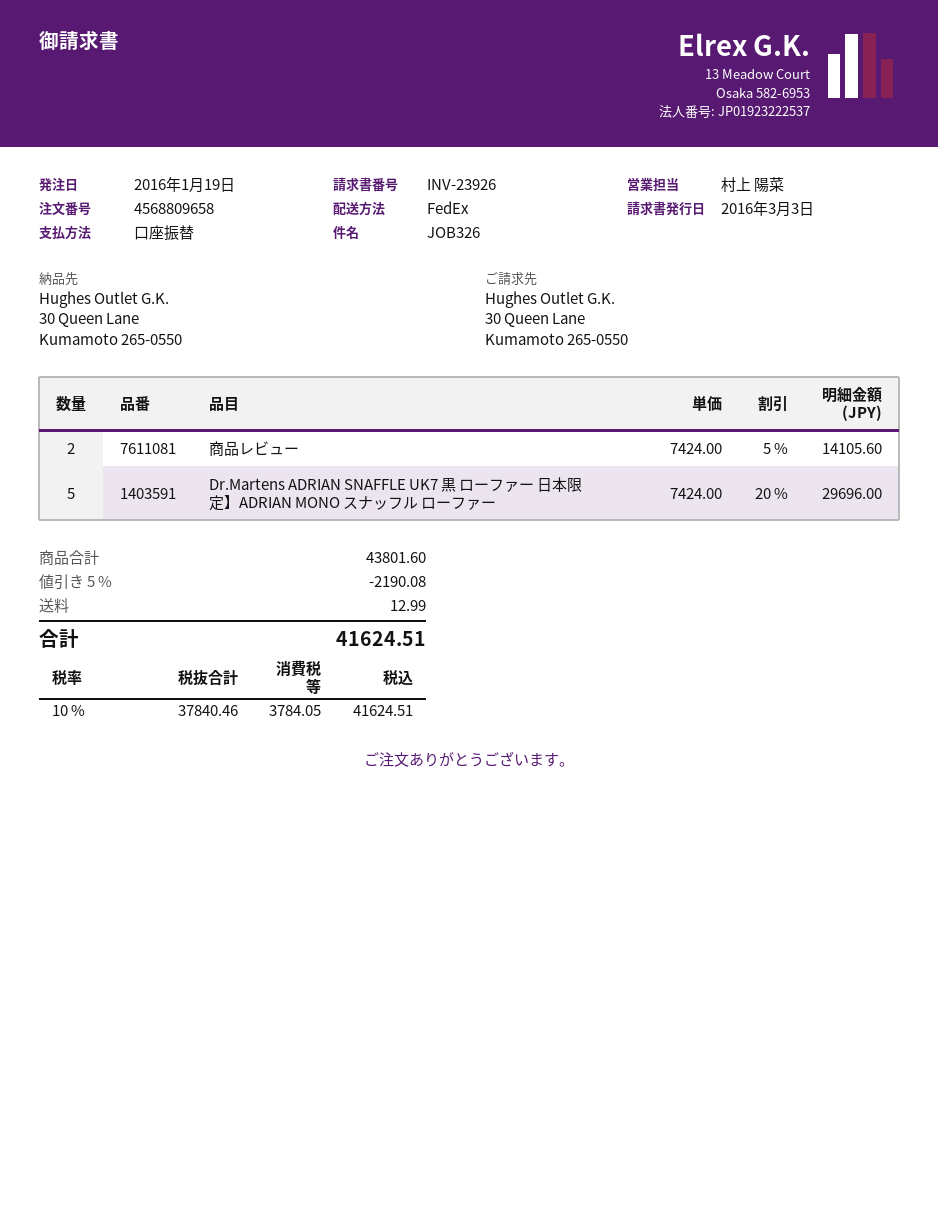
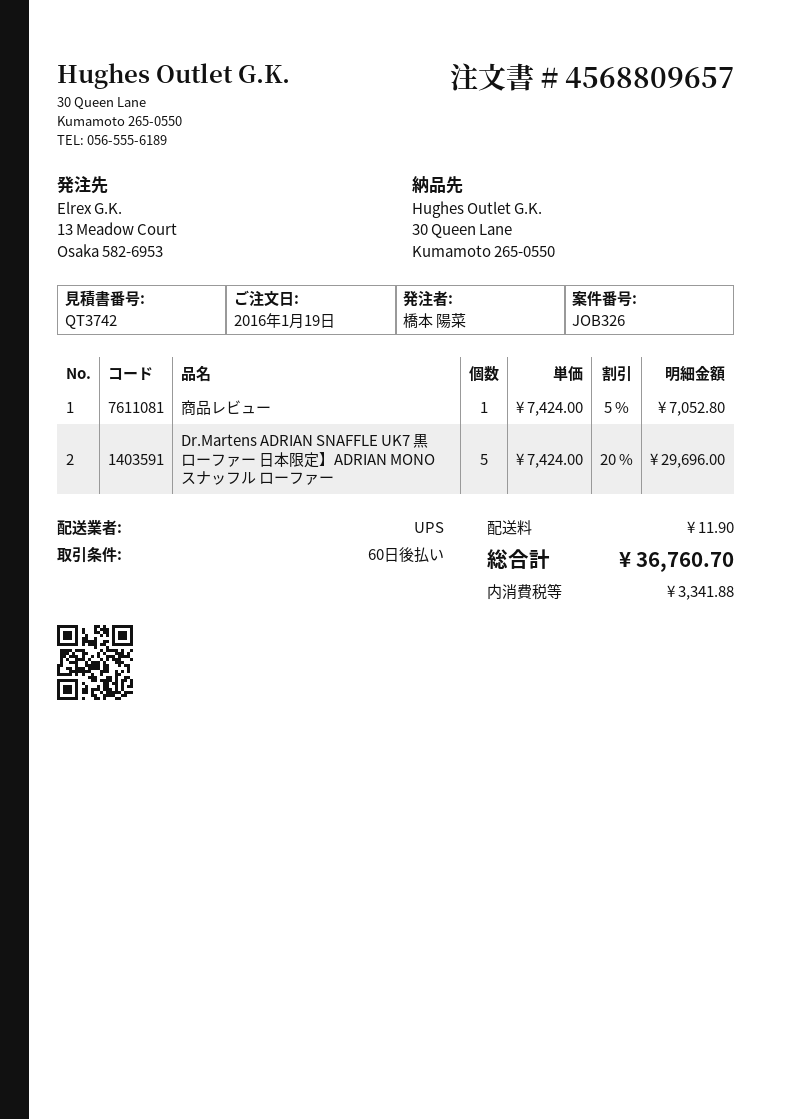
order number: 4568809658 -> 4568809657
shipping method: FedEx -> UPS
商品レビュー: 2 x 7424.00 - 5% = 14105.60 -> 1 x 7424.00 - 5% = 7052.80
discount: 5% = 2190.08 -> none
shipping: 12.99 -> 11.90
tax: 3784.05 -> 3341.88
total: 41624.51 -> 36760.70

